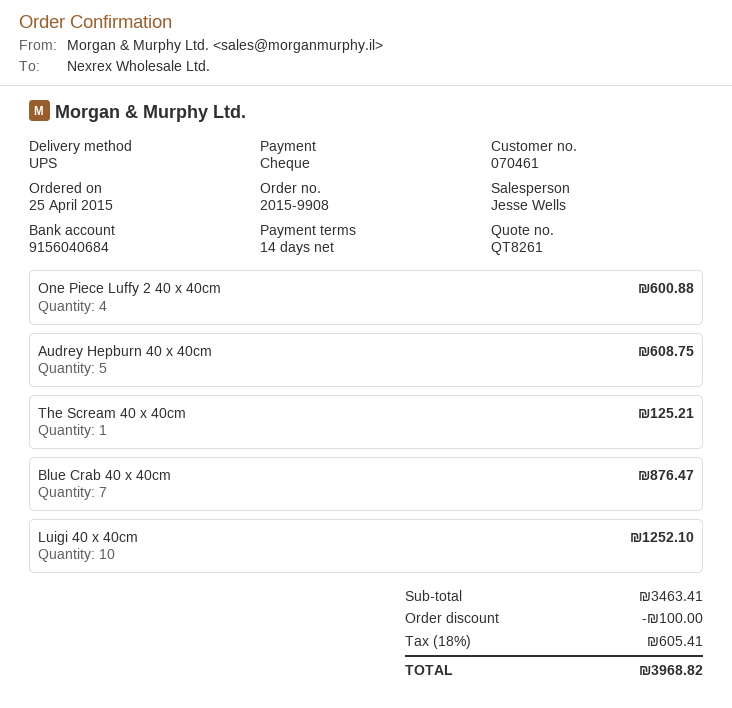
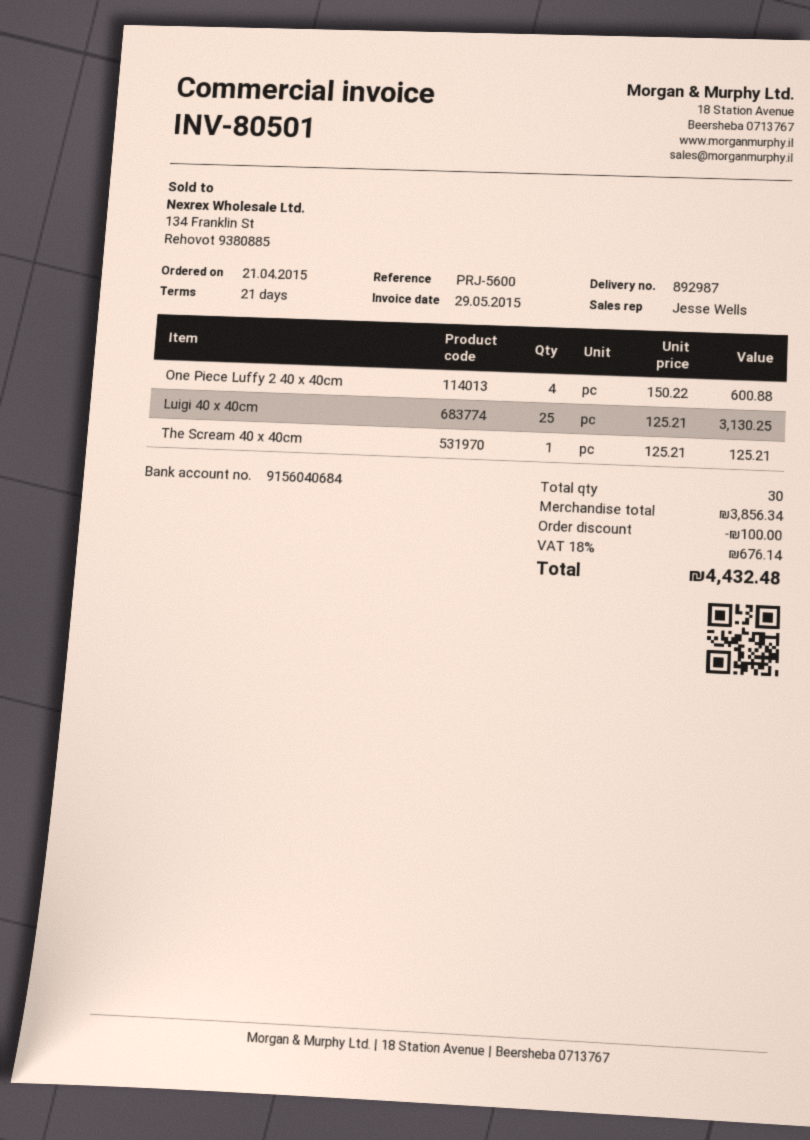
order date: 2015-04-25 -> 2015-04-21
payment terms: 14 days -> 21 days
Audrey Hepburn 40 x 40cm: 5 for 608.75 -> none
Blue Crab 40 x 40cm: 7 for 876.47 -> none
Luigi 40 x 40cm: 10 for 1252.10 -> 25 for 3130.25
subtotal: 3463.41 -> 3856.34
tax: 18% = 605.41 -> 18% = 676.14
total: 3968.82 -> 4432.48

